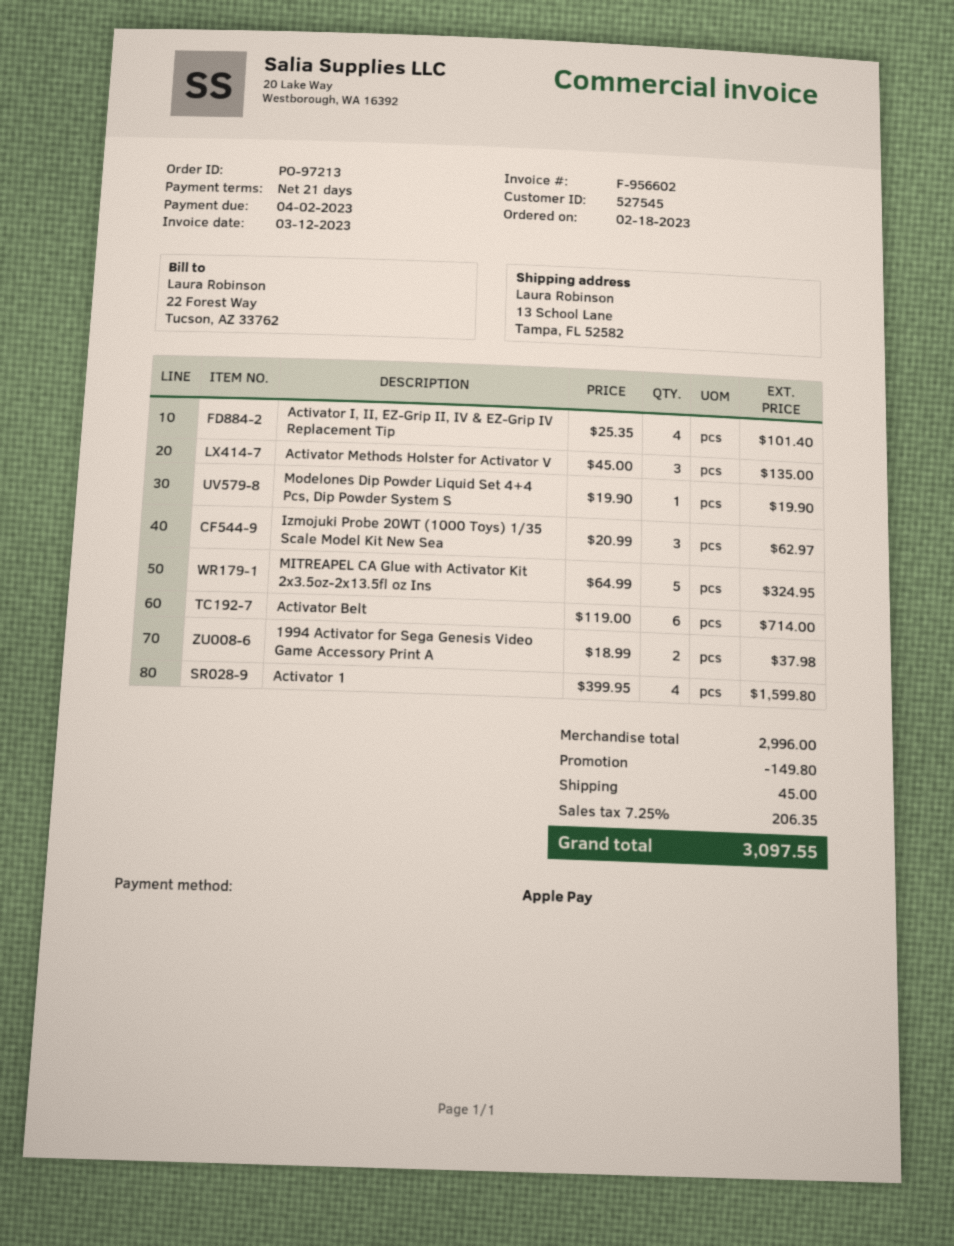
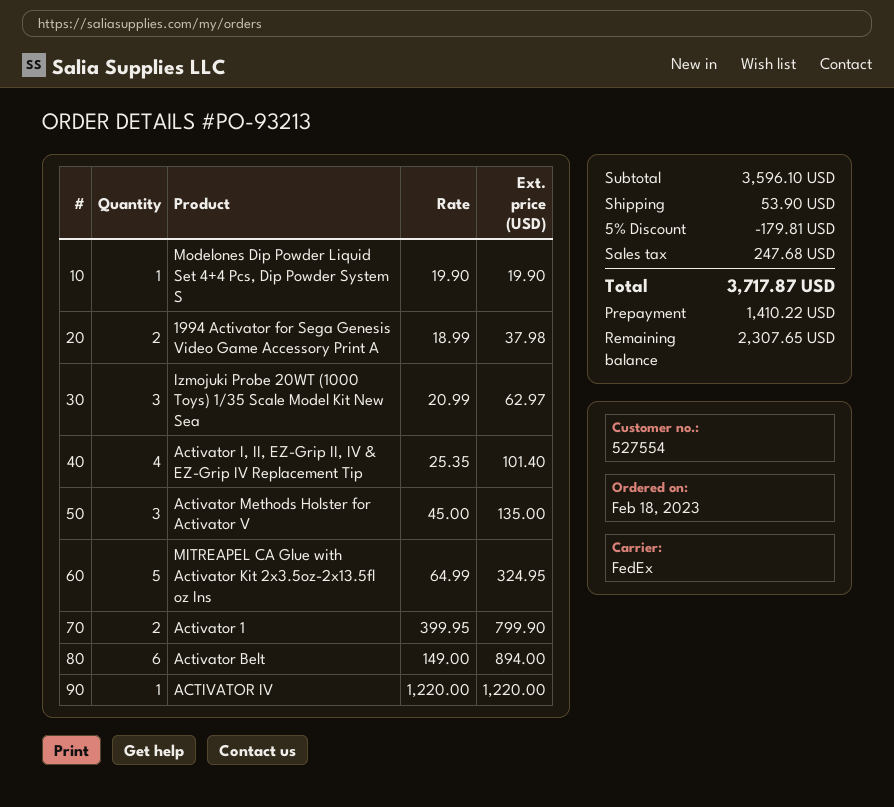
order number: PO-97213 -> PO-93213
customer number: 527545 -> 527554
Activator Belt: 6 x 119.00 = 714.00 -> 6 x 149.00 = 894.00
Activator 1: 4 x 399.95 = 1599.80 -> 2 x 399.95 = 799.90
ACTIVATOR IV: none -> 1 x 1220.00 = 1220.00
subtotal: 2996.00 -> 3596.10
discount: 149.80 -> 179.81
shipping: 45.00 -> 53.90
tax: 206.35 -> 247.68
total: 3097.55 -> 3717.87

